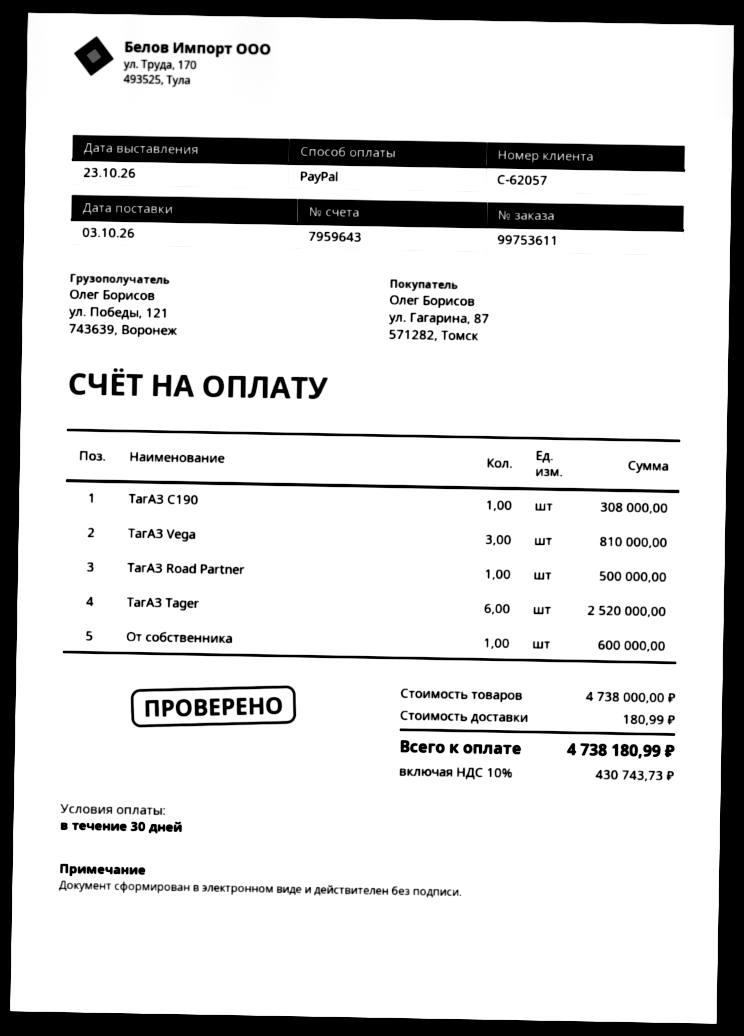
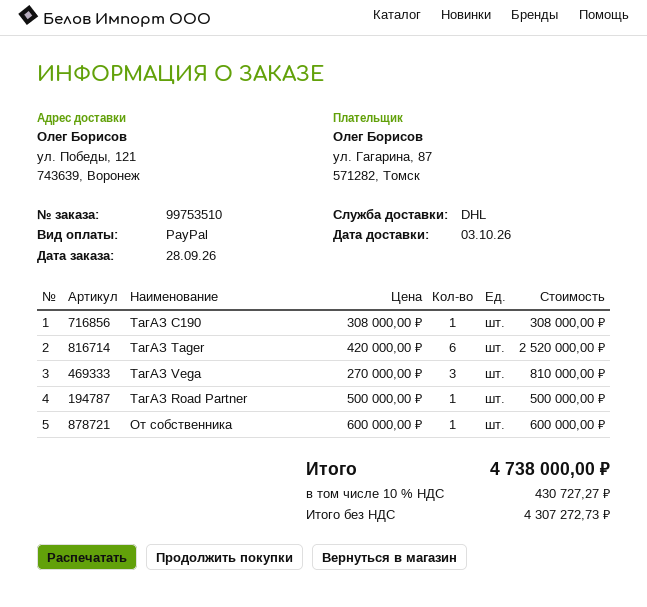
order number: 99753611 -> 99753510
shipping: 180.99 -> none
tax: 10% = 430743.73 -> 10% = 430727.27
total: 4738180.99 -> 4738000.00

